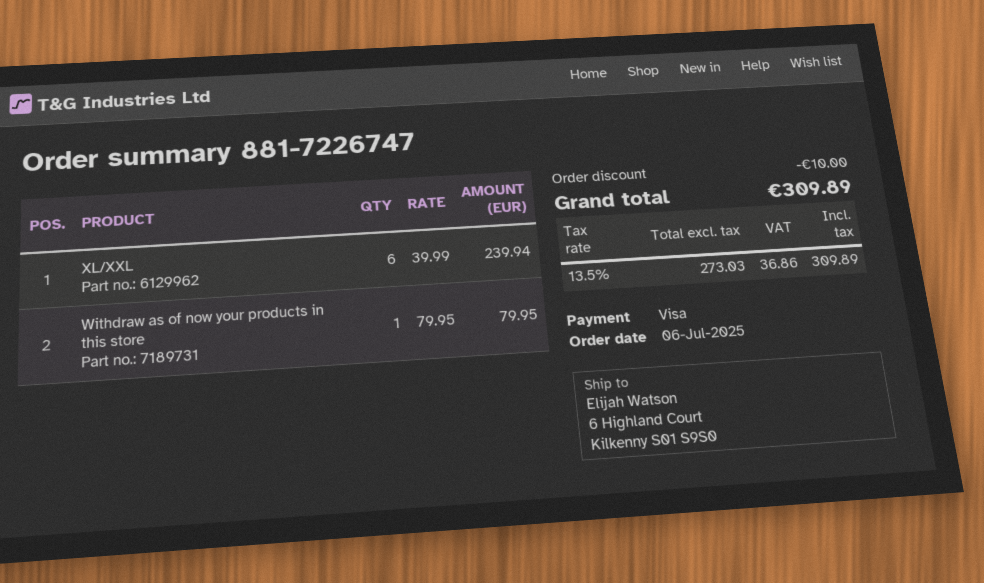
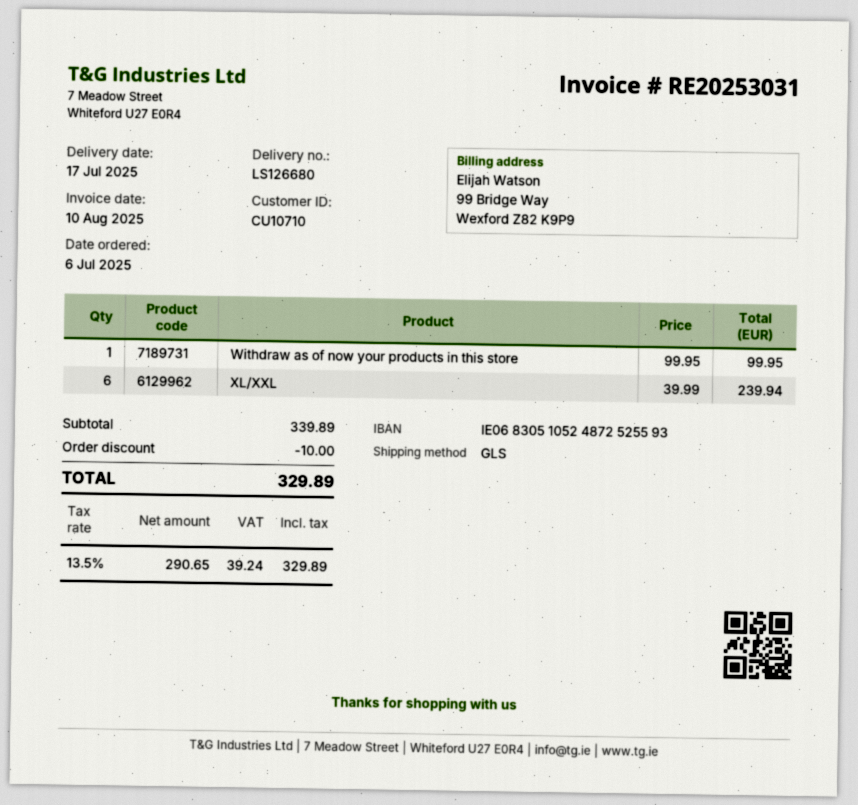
Withdraw as of now your products in this store: 1 x 79.95 = 79.95 -> 1 x 99.95 = 99.95
net: 273.03 -> 290.65
tax: 13.5% = 36.86 -> 13.5% = 39.24
total: 309.89 -> 329.89

